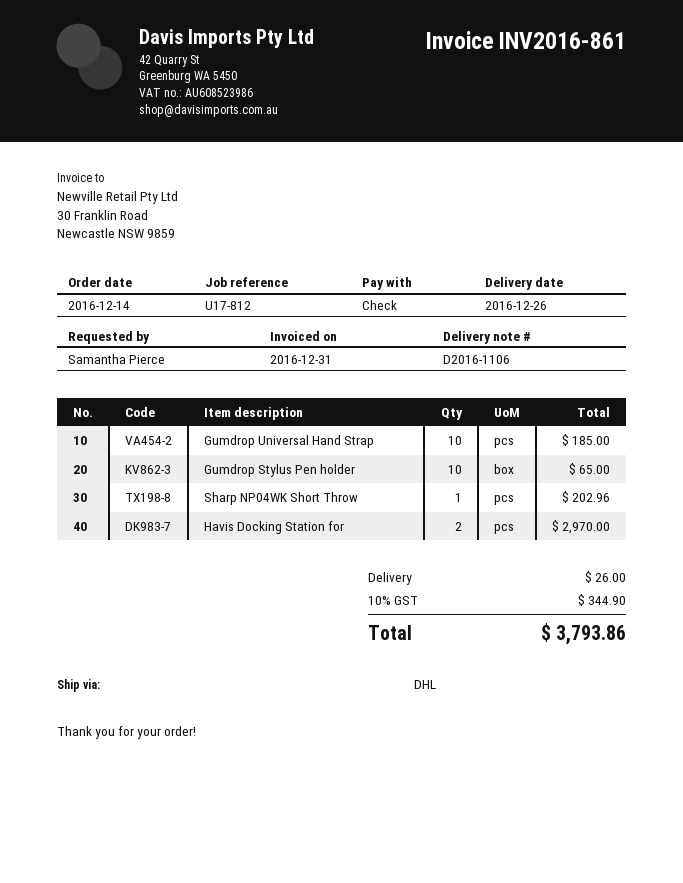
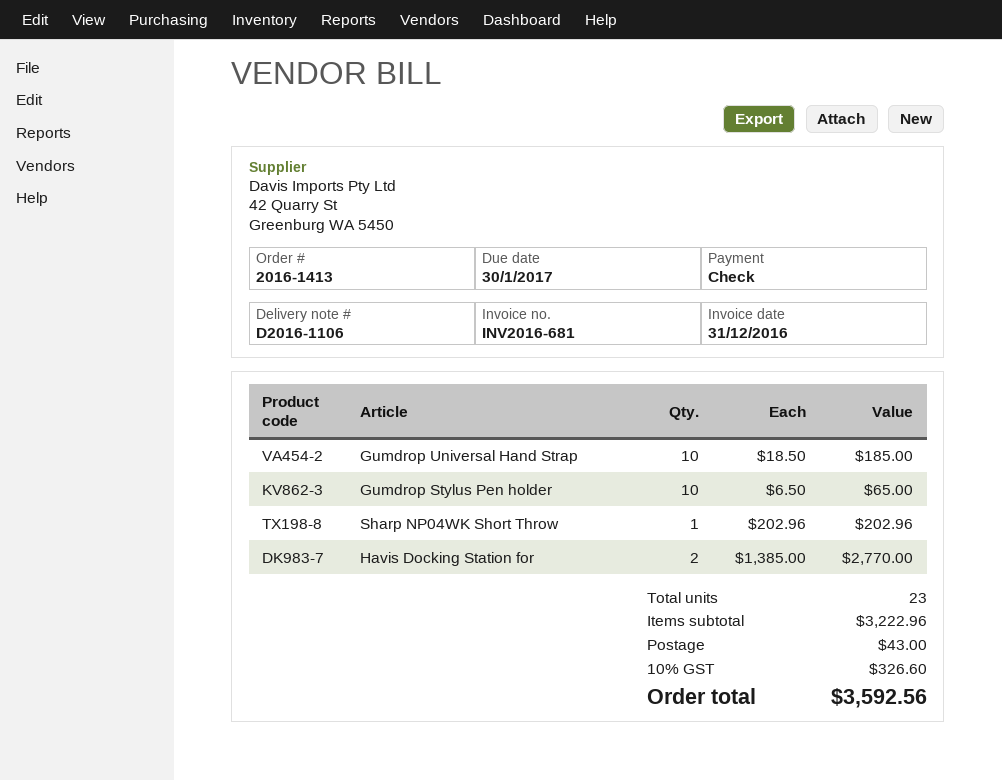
invoice number: INV2016-861 -> INV2016-681
Havis Docking Station for: 2 for 2970.00 -> 2 for 2770.00
shipping: 26.00 -> 43.00
tax: 10% = 344.90 -> 10% = 326.60
total: 3793.86 -> 3592.56

